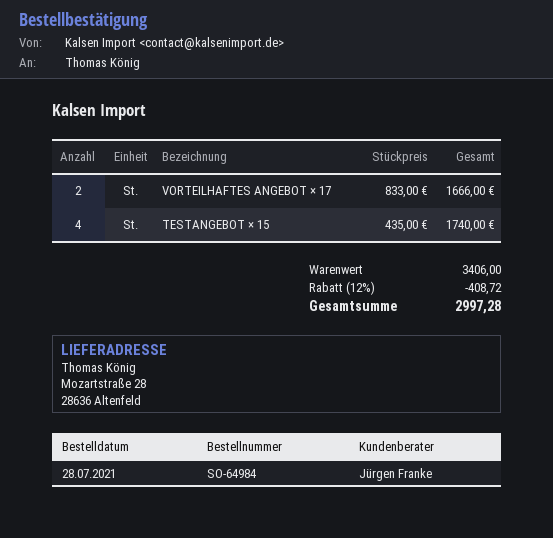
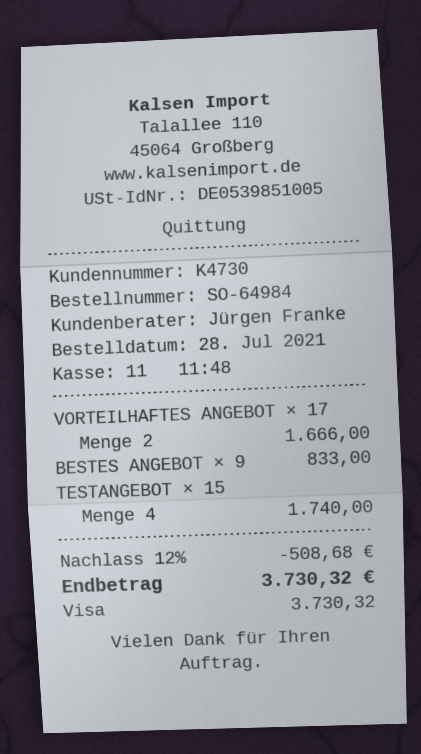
BESTES ANGEBOT × 9: none -> 1 for 833.00
discount: 12% = 408.72 -> 12% = 508.68
total: 2997.28 -> 3730.32

